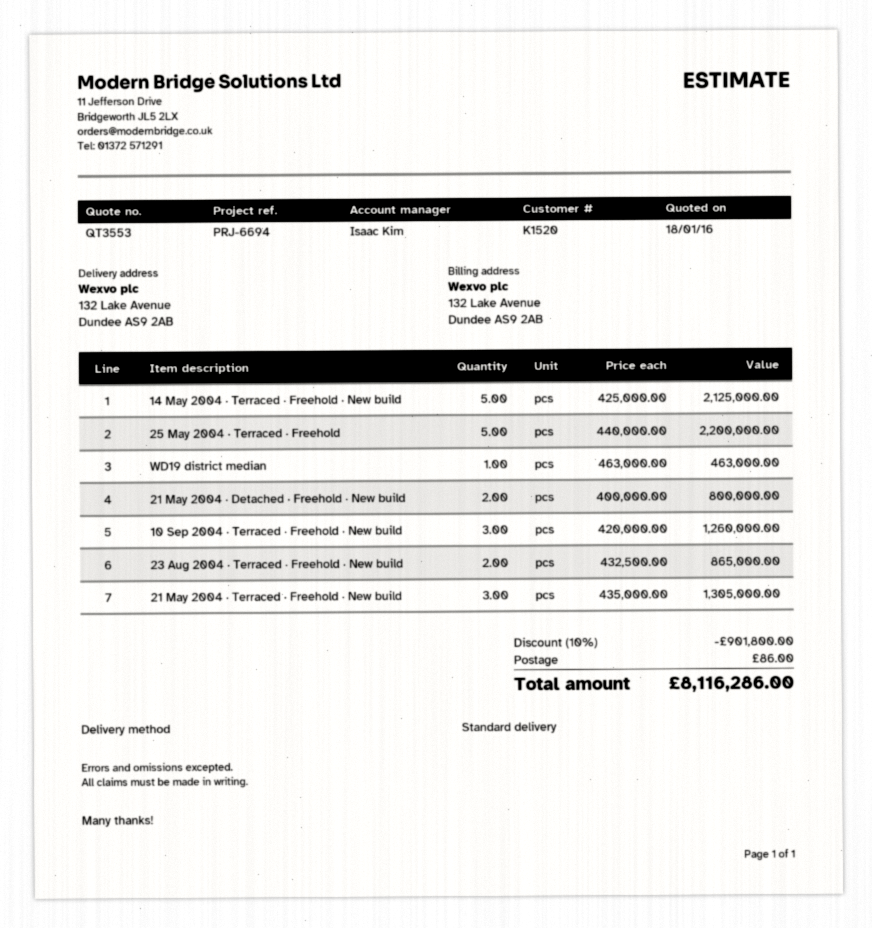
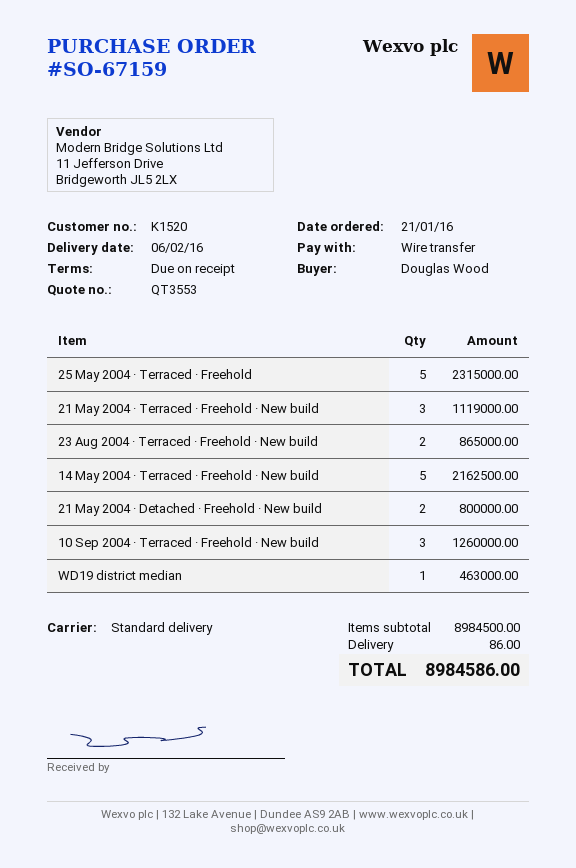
14 May 2004 · Terraced · Freehold · New build: 5 for 2125000.00 -> 5 for 2162500.00
25 May 2004 · Terraced · Freehold: 5 for 2200000.00 -> 5 for 2315000.00
21 May 2004 · Terraced · Freehold · New build: 3 for 1305000.00 -> 3 for 1119000.00
discount: 10% = 901800.00 -> none
total: 8116286.00 -> 8984586.00

